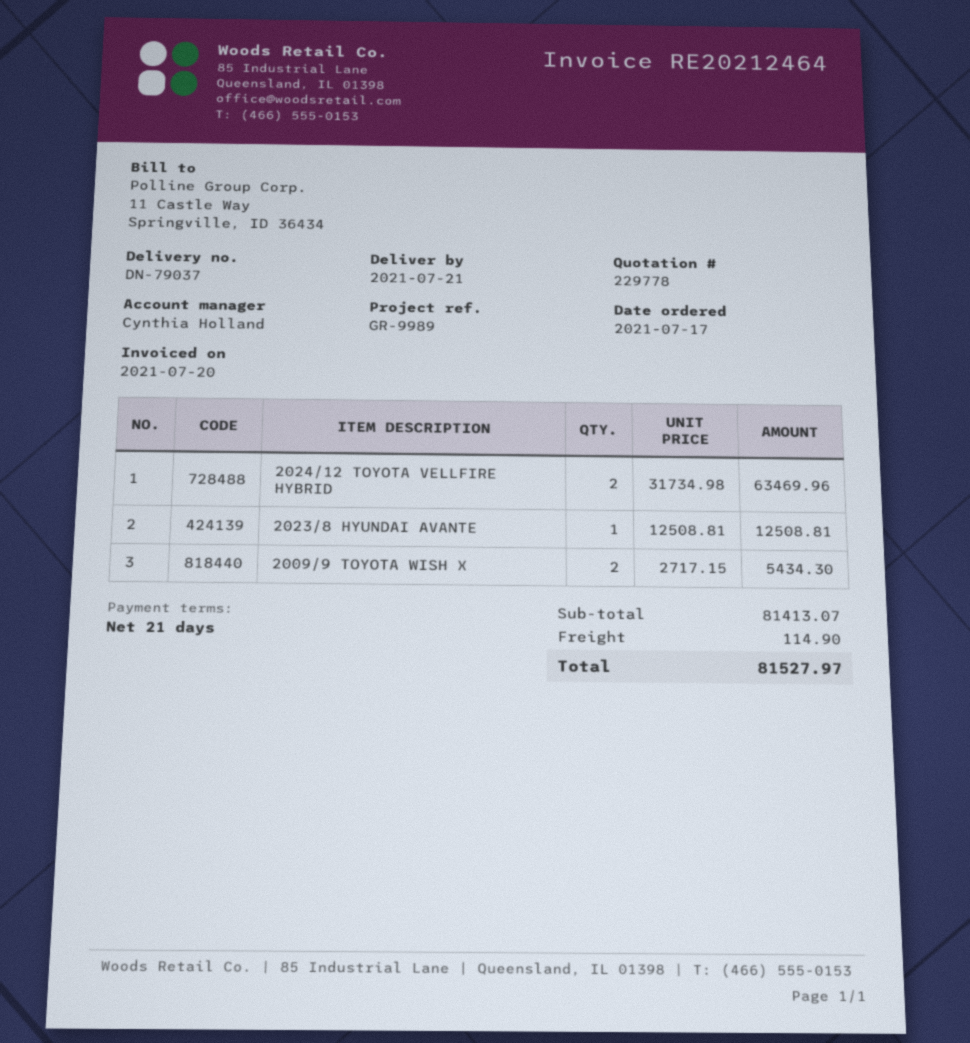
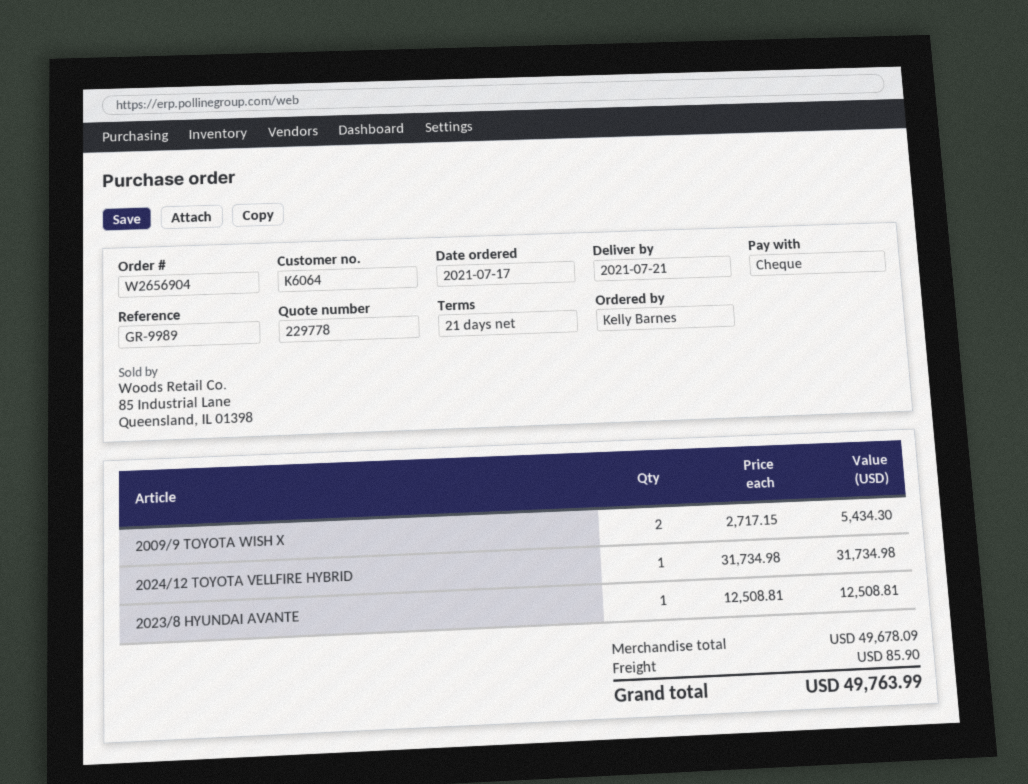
2024/12 TOYOTA VELLFIRE HYBRID: 2 x 31734.98 = 63469.96 -> 1 x 31734.98 = 31734.98
subtotal: 81413.07 -> 49678.09
shipping: 114.90 -> 85.90
total: 81527.97 -> 49763.99

